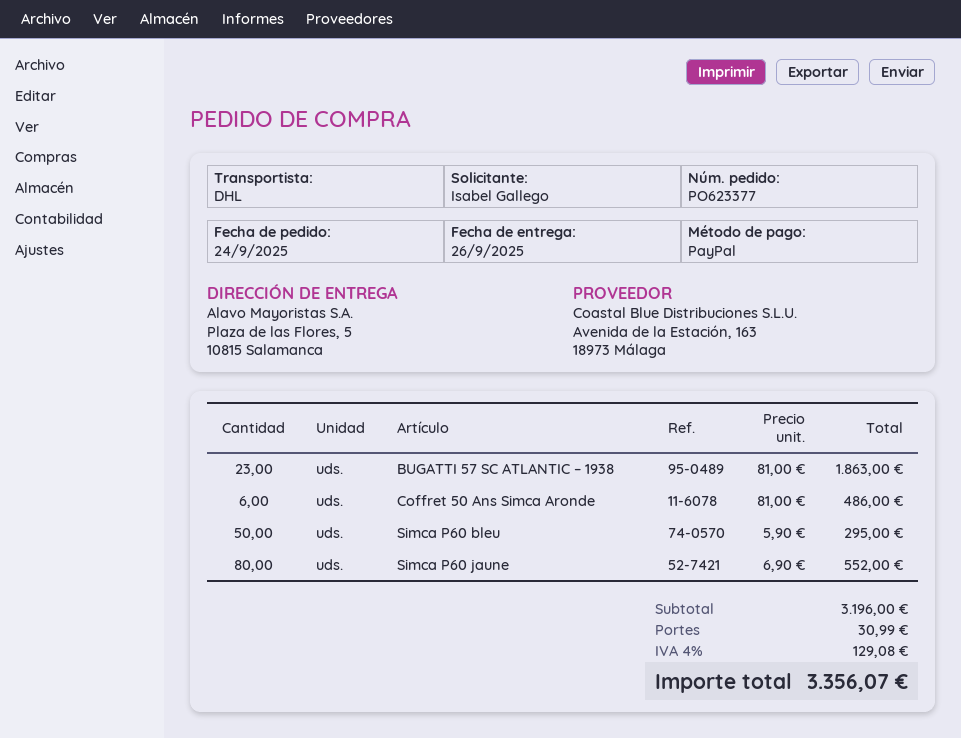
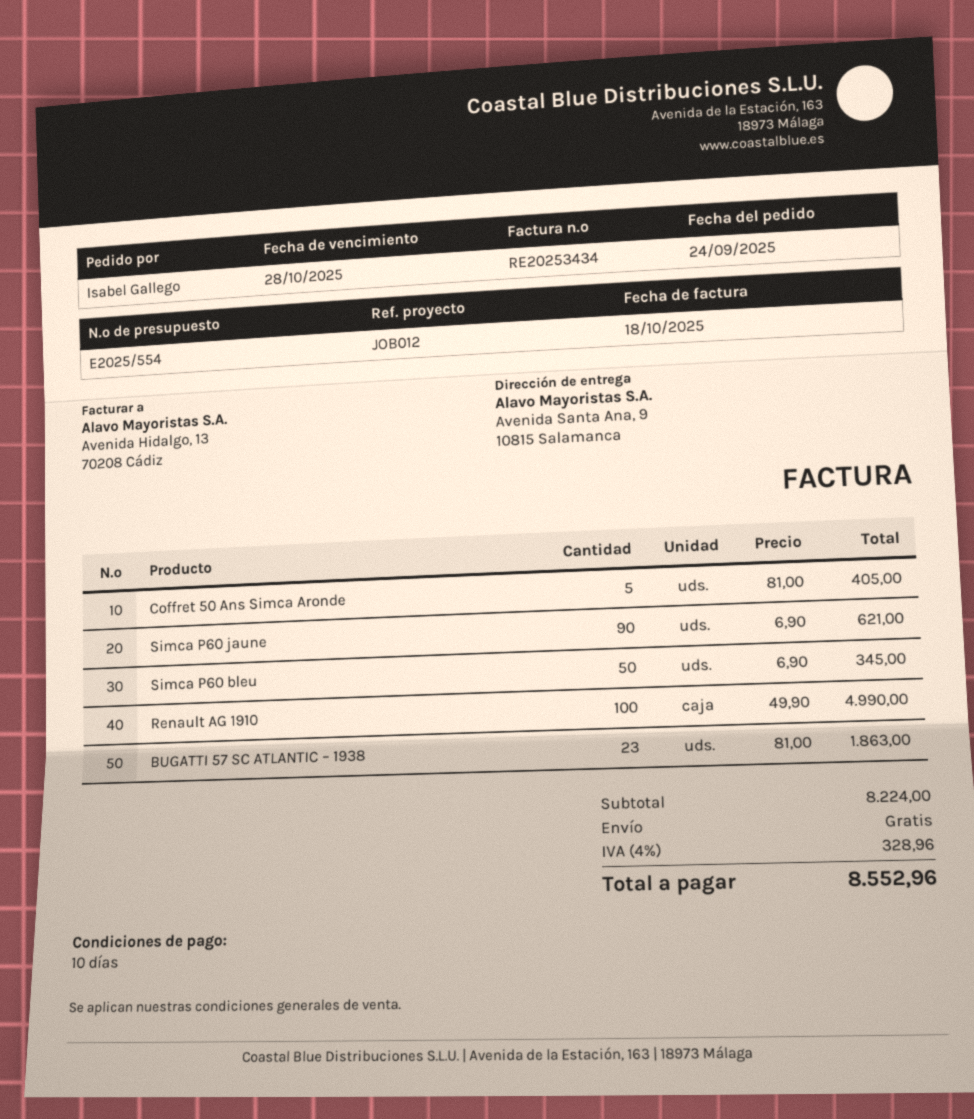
ship to: Plaza de las Flores, 5, 10815 Salamanca -> Avenida Santa Ana, 9, 10815 Salamanca
Coffret 50 Ans Simca Aronde: 6 x 81.00 = 486.00 -> 5 x 81.00 = 405.00
Simca P60 bleu: 50 x 5.90 = 295.00 -> 50 x 6.90 = 345.00
Simca P60 jaune: 80 x 6.90 = 552.00 -> 90 x 6.90 = 621.00
Renault AG 1910: none -> 100 x 49.90 = 4990.00
subtotal: 3196.00 -> 8224.00
shipping: 30.99 -> 0.00
tax: 4% = 129.08 -> 4% = 328.96
total: 3356.07 -> 8552.96

